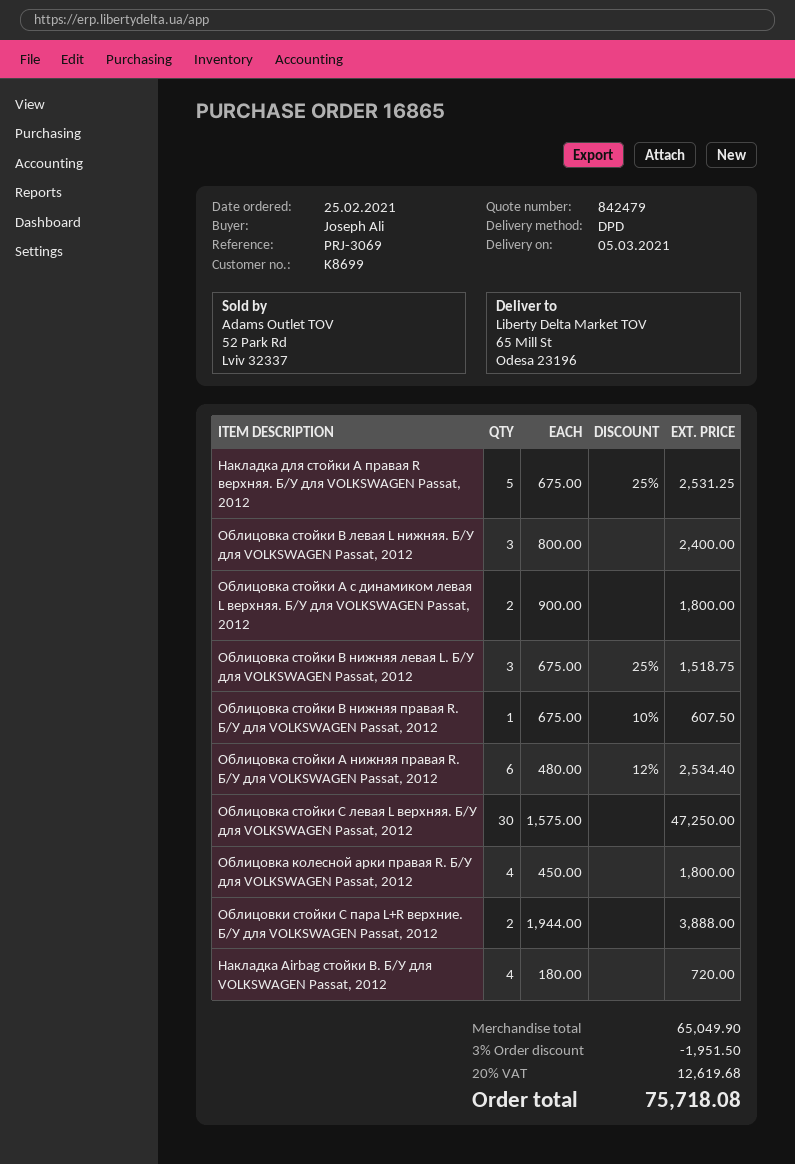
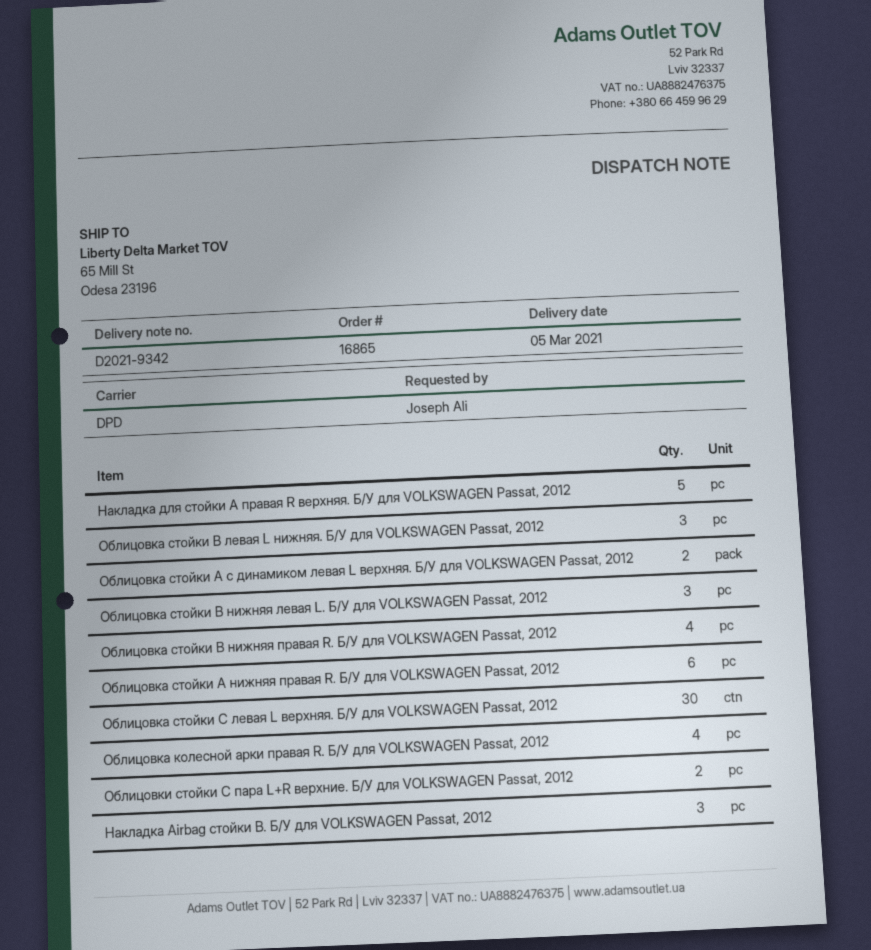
Облицовка стойки В нижняя правая R. Б/У для VOLKSWAGEN Passat, 2012: 1 -> 4
Накладка Airbag стойки B. Б/У для VOLKSWAGEN Passat, 2012: 4 -> 3

